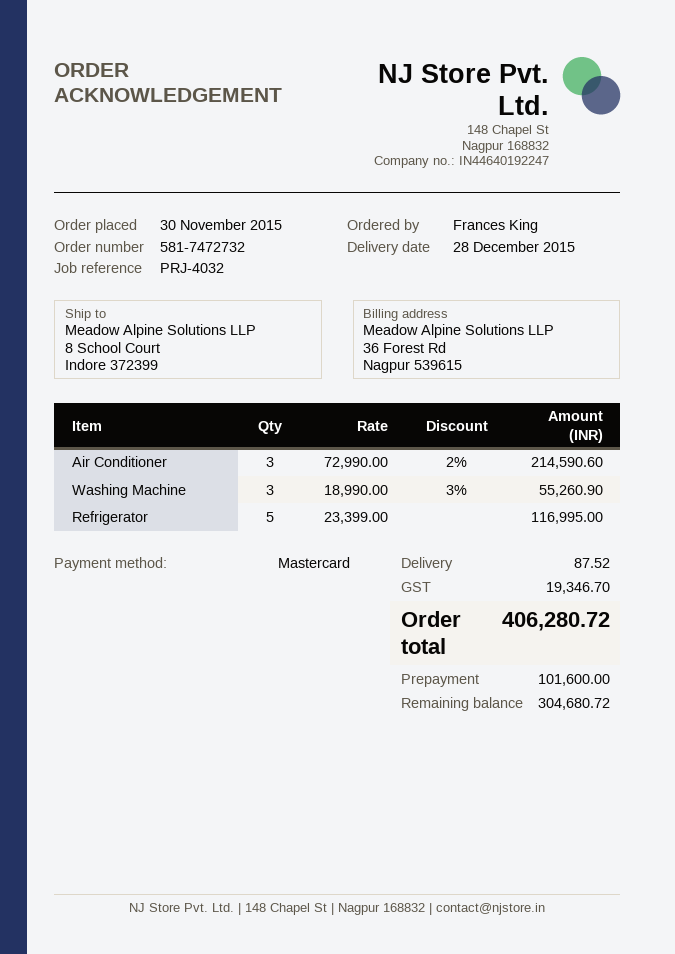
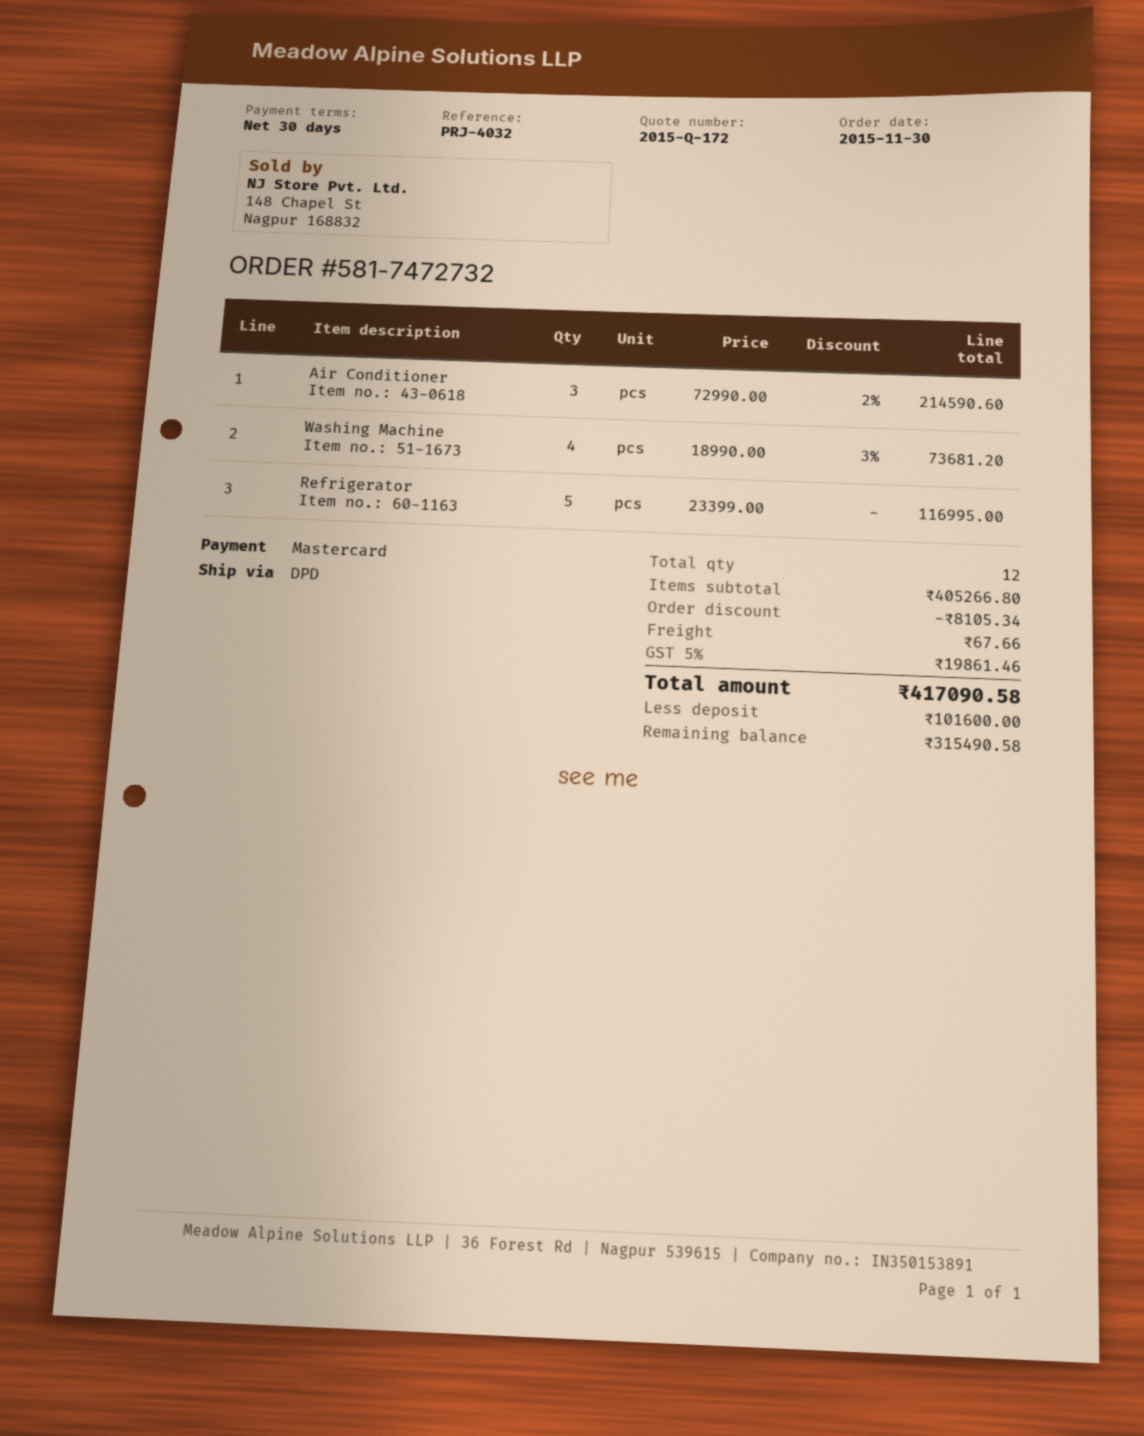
Washing Machine: 3 x 18990.00 - 3% = 55260.90 -> 4 x 18990.00 - 3% = 73681.20
discount: none -> 8105.34
shipping: 87.52 -> 67.66
tax: 19346.70 -> 19861.46
total: 406280.72 -> 417090.58
balance: 304680.72 -> 315490.58

